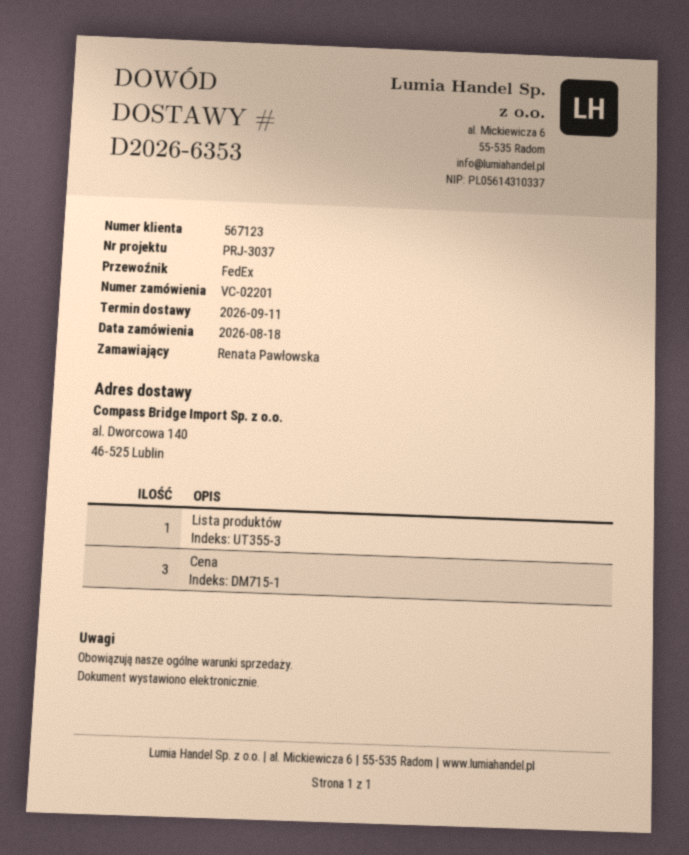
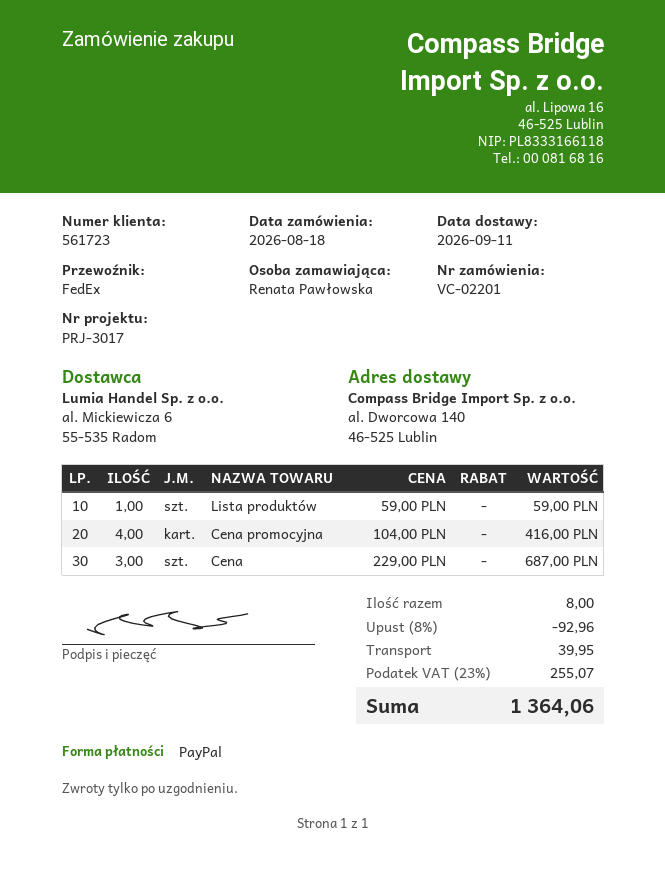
customer number: 567123 -> 561723
reference: PRJ-3037 -> PRJ-3017
Cena promocyjna: none -> 4

